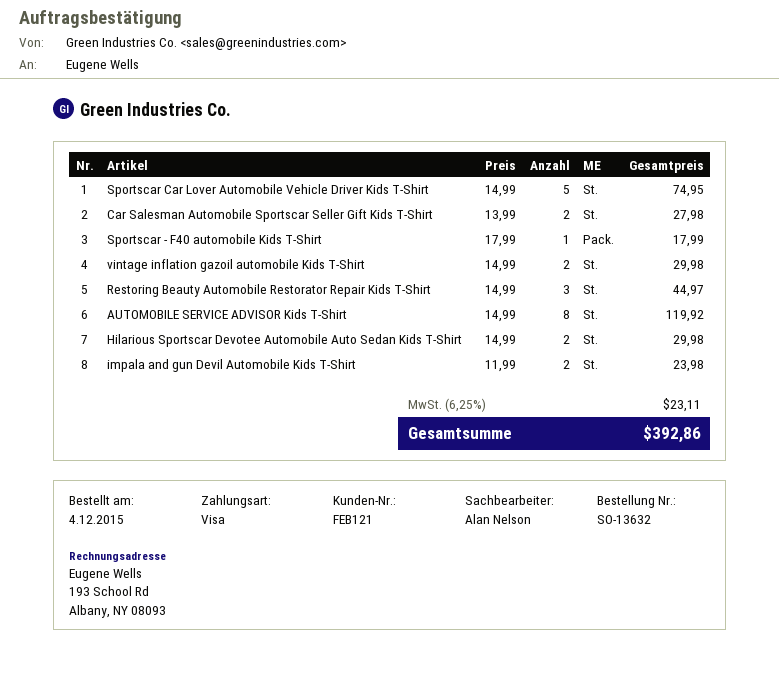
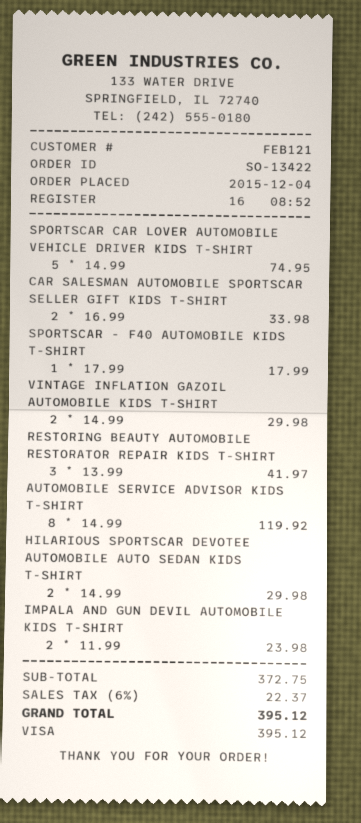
order number: SO-13632 -> SO-13422
Car Salesman Automobile Sportscar Seller Gift Kids T-Shirt: 2 x 13.99 = 27.98 -> 2 x 16.99 = 33.98
Restoring Beauty Automobile Restorator Repair Kids T-Shirt: 3 x 14.99 = 44.97 -> 3 x 13.99 = 41.97
tax: 6.25% = 23.11 -> 6% = 22.37
total: 392.86 -> 395.12

